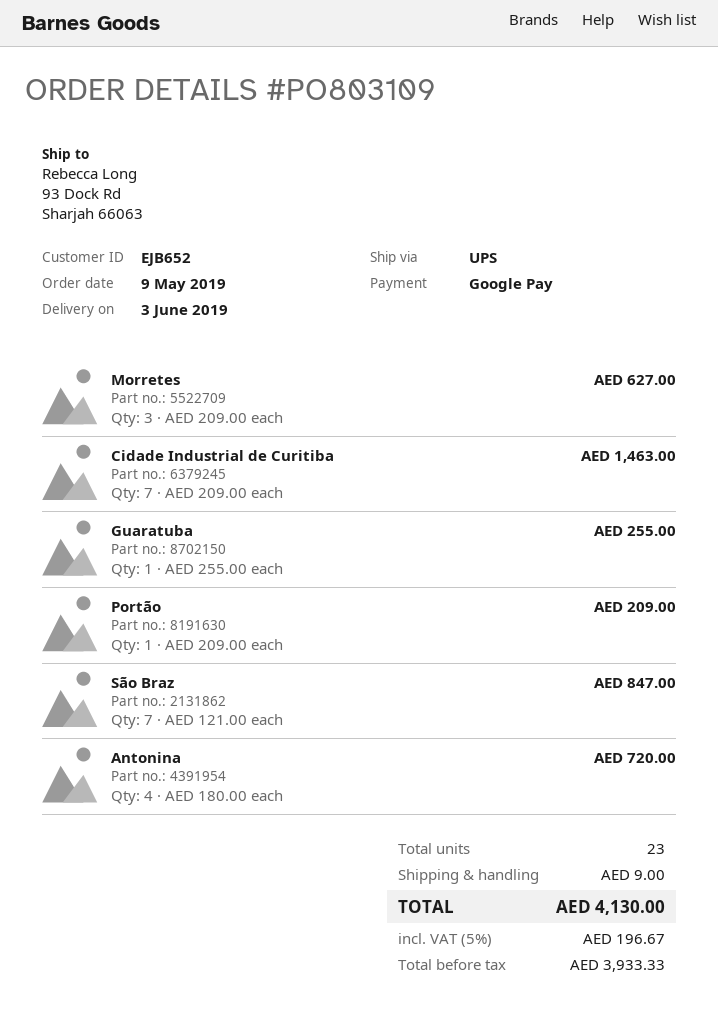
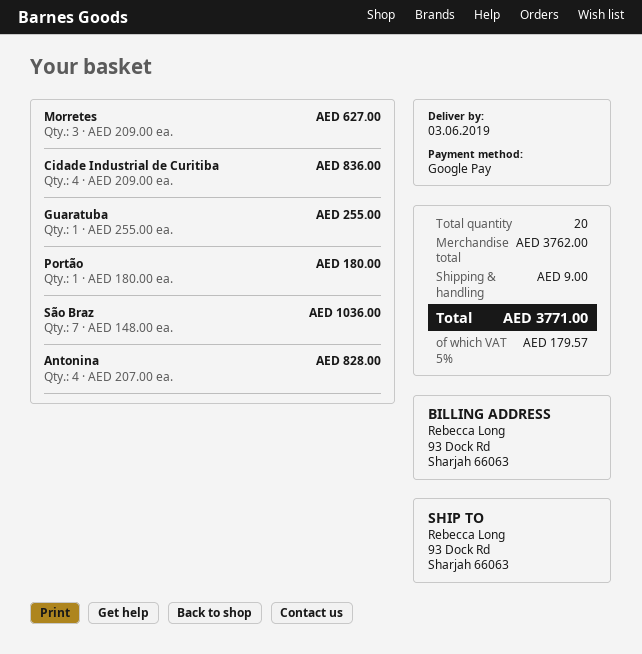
Cidade Industrial de Curitiba: 7 x 209.00 = 1463.00 -> 4 x 209.00 = 836.00
Portão: 1 x 209.00 = 209.00 -> 1 x 180.00 = 180.00
São Braz: 7 x 121.00 = 847.00 -> 7 x 148.00 = 1036.00
Antonina: 4 x 180.00 = 720.00 -> 4 x 207.00 = 828.00
total quantity: 23 -> 20
tax: 5% = 196.67 -> 5% = 179.57
total: 4130.00 -> 3771.00

